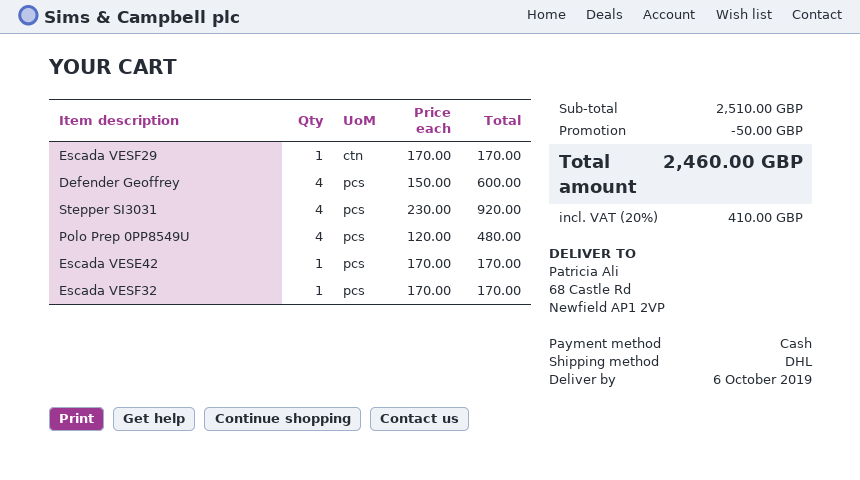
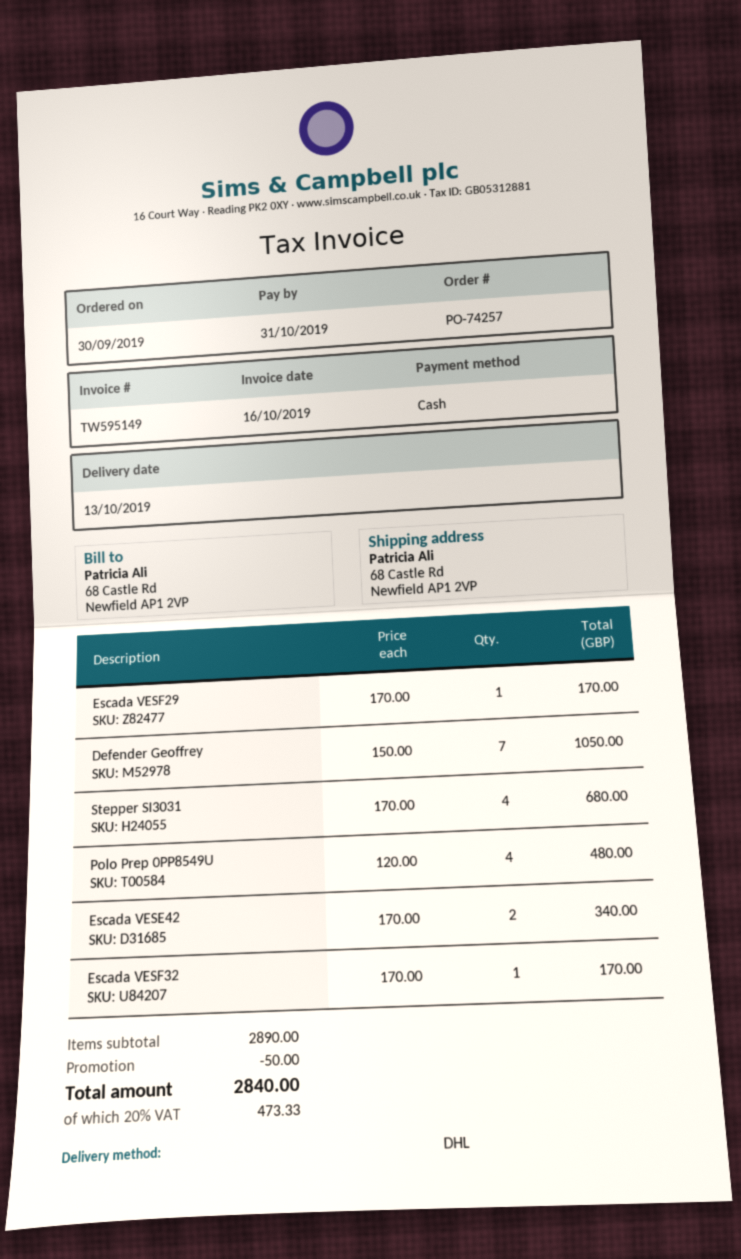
delivery date: 2019-10-06 -> 2019-10-13
Defender Geoffrey: 4 x 150.00 = 600.00 -> 7 x 150.00 = 1050.00
Stepper SI3031: 4 x 230.00 = 920.00 -> 4 x 170.00 = 680.00
Escada VESE42: 1 x 170.00 = 170.00 -> 2 x 170.00 = 340.00
subtotal: 2510.00 -> 2890.00
tax: 20% = 410.00 -> 20% = 473.33
total: 2460.00 -> 2840.00

